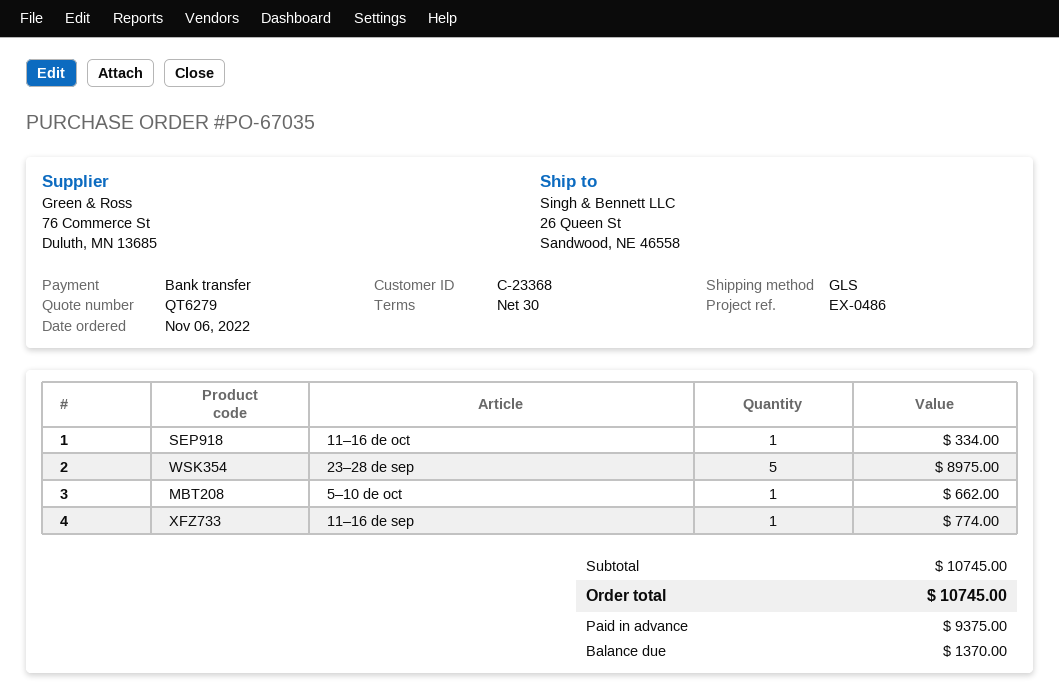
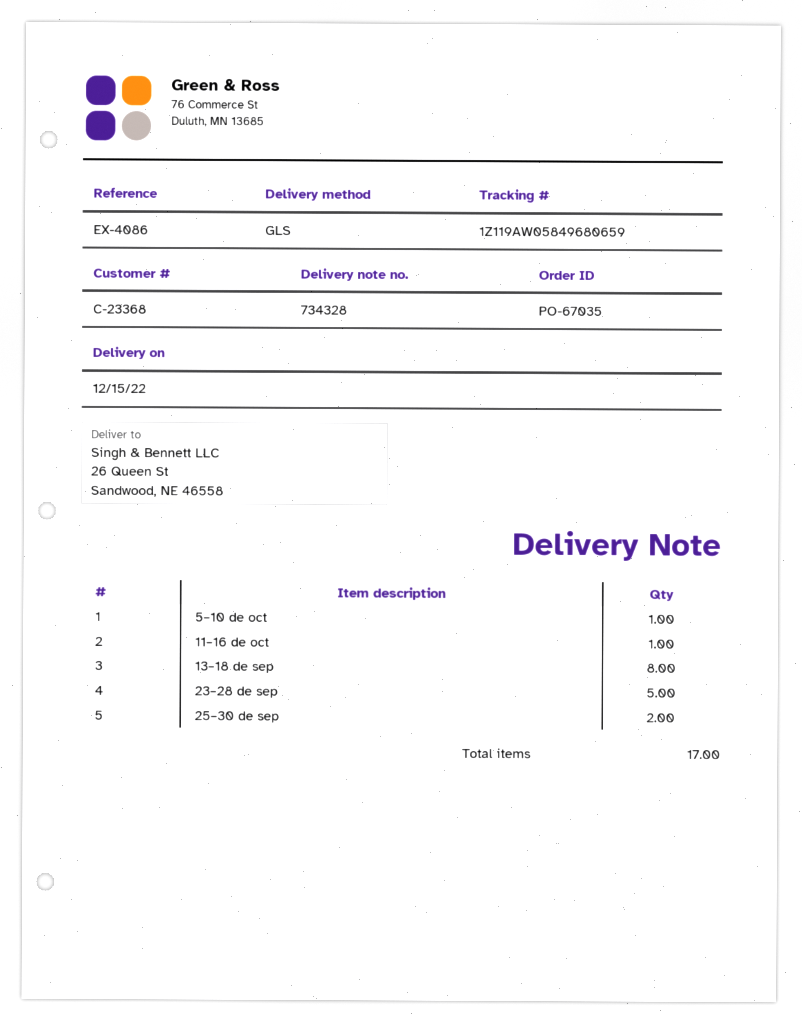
reference: EX-0486 -> EX-4086
11–16 de sep: 1 -> none
13–18 de sep: none -> 8
25–30 de sep: none -> 2

